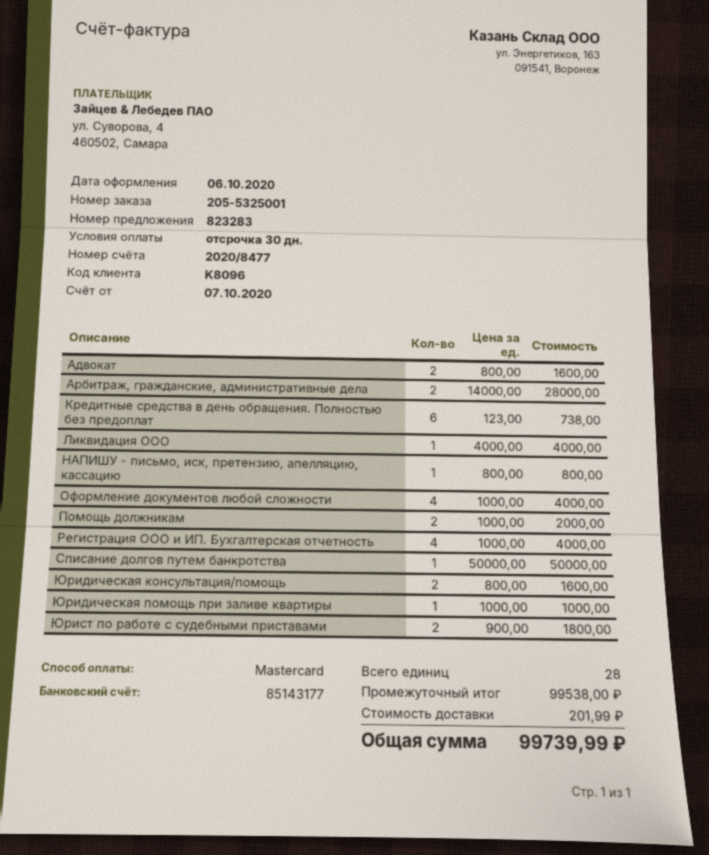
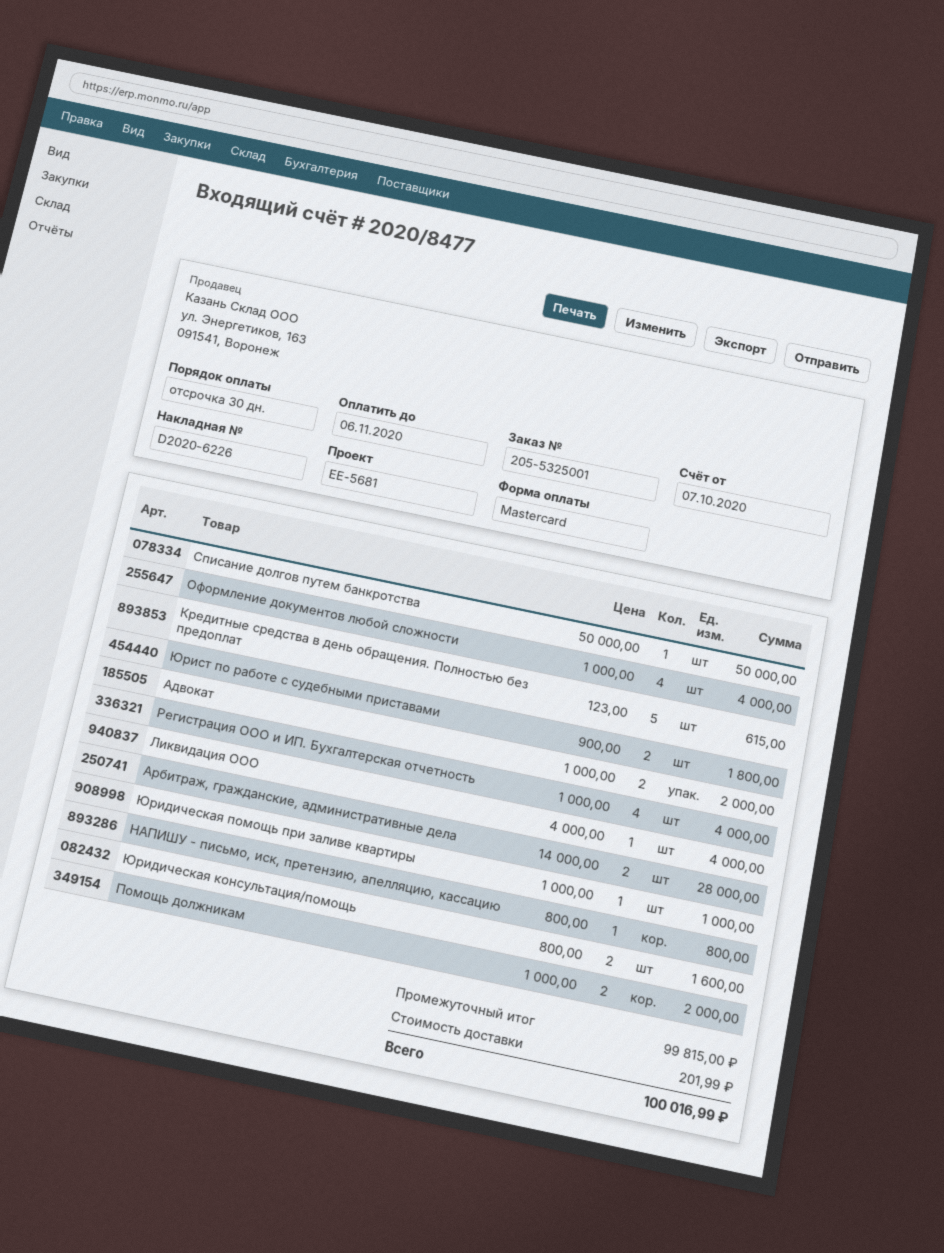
Адвокат: 2 x 800.00 = 1600.00 -> 2 x 1000.00 = 2000.00
Кредитные средства в день обращения. Полностью без предоплат: 6 x 123.00 = 738.00 -> 5 x 123.00 = 615.00
subtotal: 99538.00 -> 99815.00
total: 99739.99 -> 100016.99

